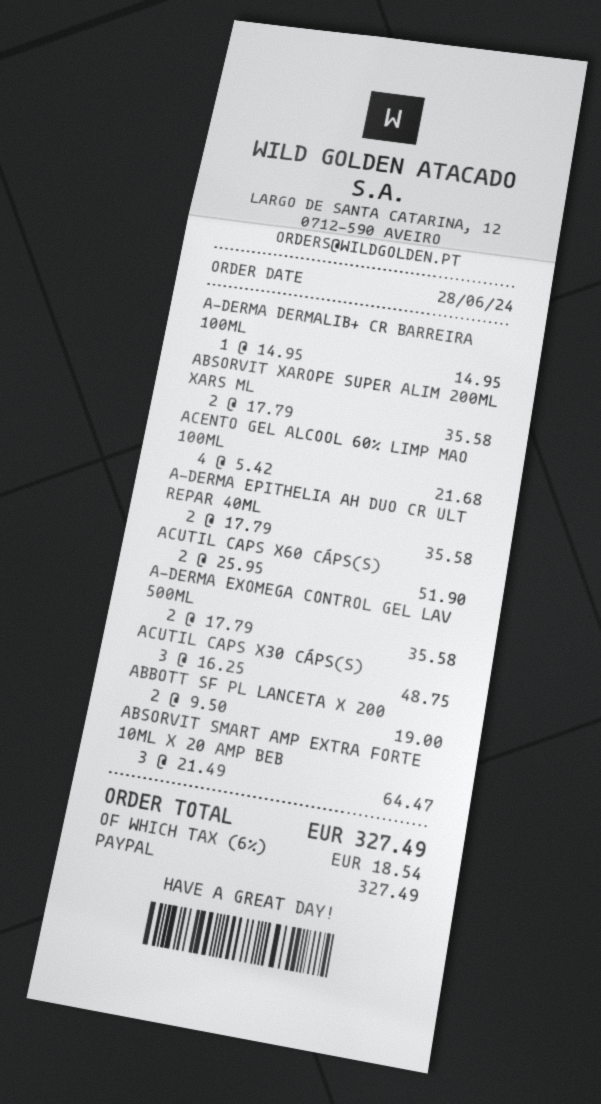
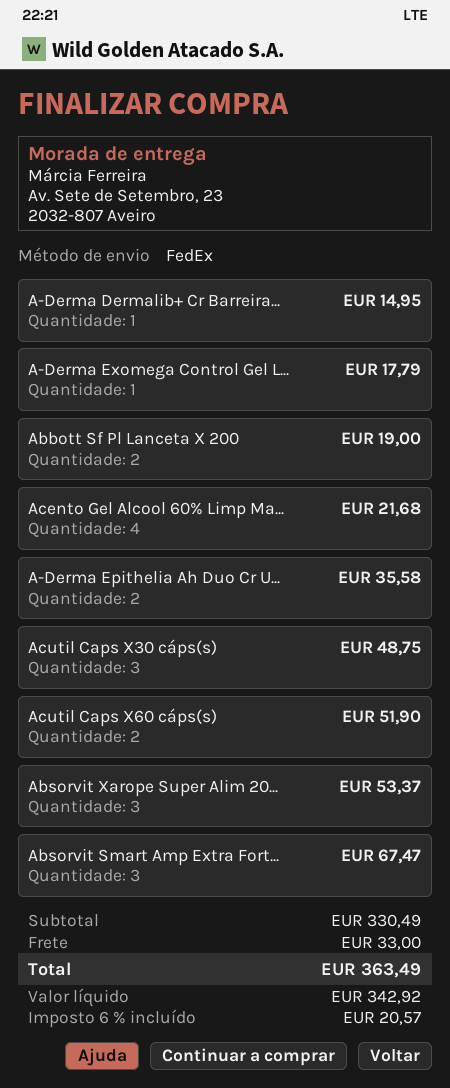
ABSORVIT XAROPE SUPER ALIM 200ML XARS ML: 2 for 35.58 -> 3 for 53.37
A-DERMA EXOMEGA CONTROL GEL LAV 500ML: 2 for 35.58 -> 1 for 17.79
ABSORVIT SMART AMP EXTRA FORTE 10ML X 20 AMP BEB: 3 for 64.47 -> 3 for 67.47
shipping: none -> 33.00
tax: 6% = 18.54 -> 6% = 20.57
total: 327.49 -> 363.49

